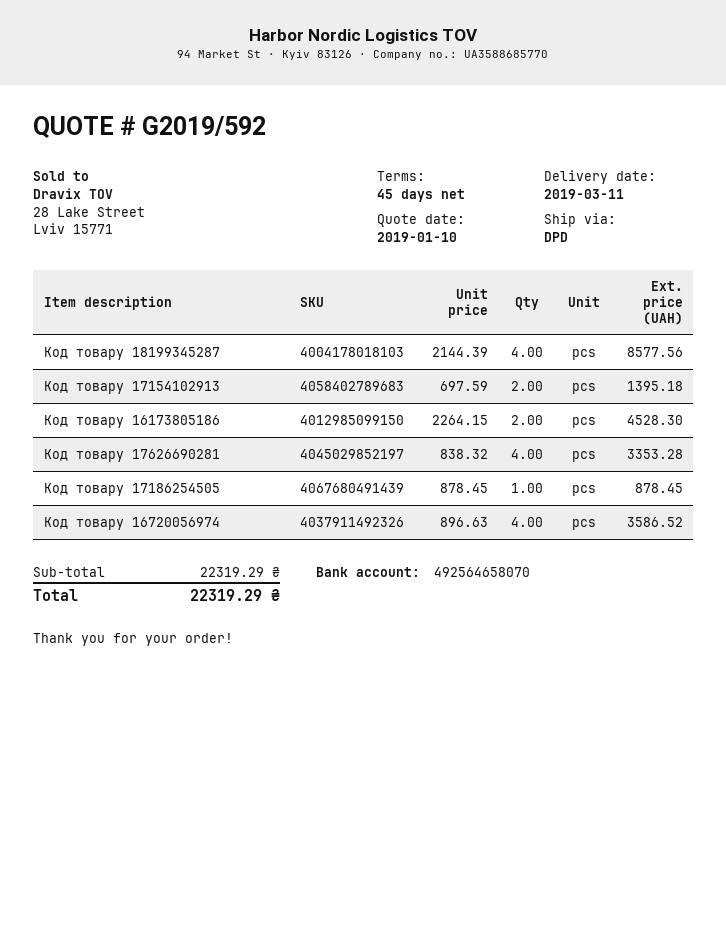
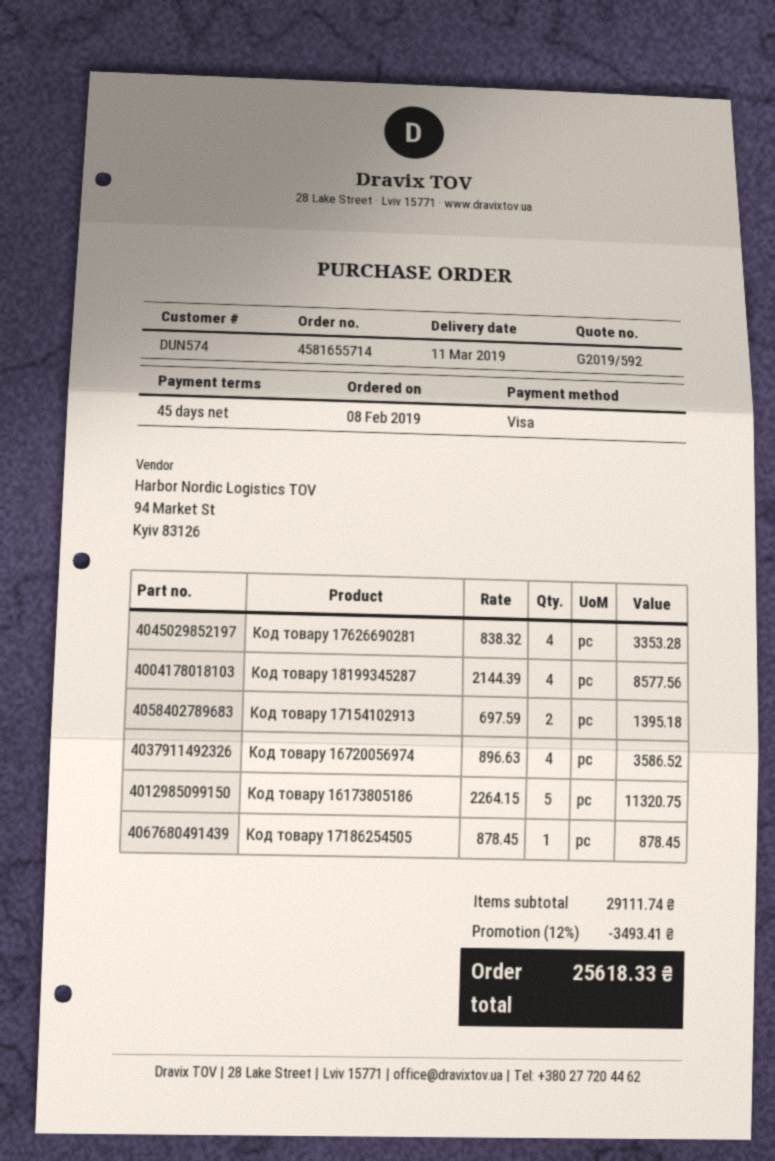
Код товару 16173805186: 2 x 2264.15 = 4528.30 -> 5 x 2264.15 = 11320.75
subtotal: 22319.29 -> 29111.74
discount: none -> 12% = 3493.41
total: 22319.29 -> 25618.33

